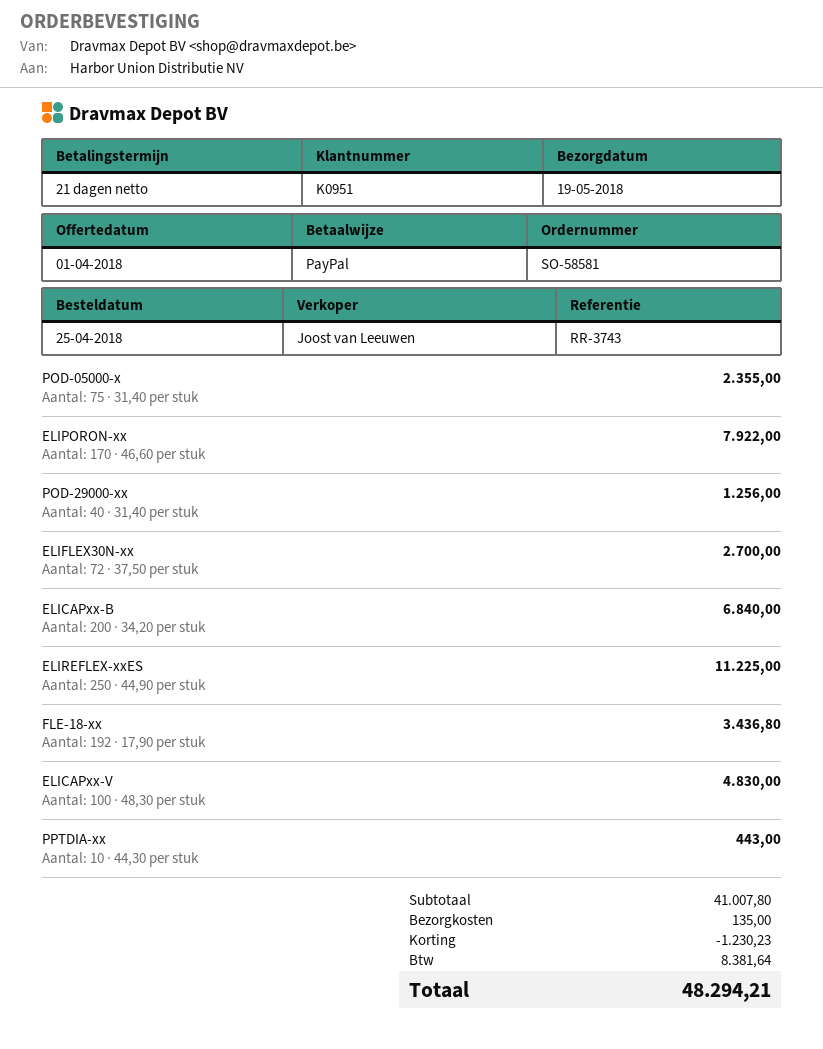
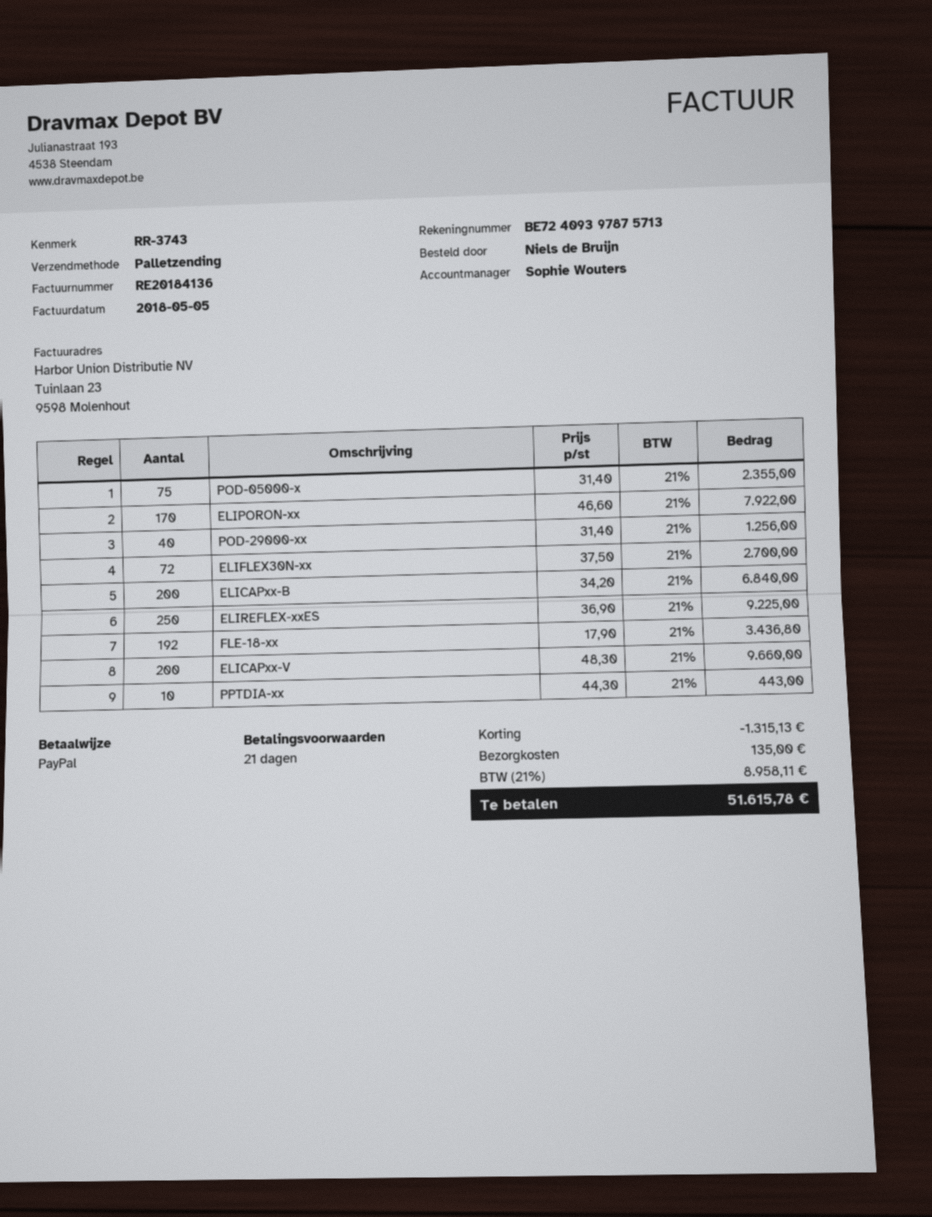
sales rep: Joost van Leeuwen -> Sophie Wouters
ELIREFLEX-xxES: 250 x 44.90 = 11225.00 -> 250 x 36.90 = 9225.00
ELICAPxx-V: 100 x 48.30 = 4830.00 -> 200 x 48.30 = 9660.00
discount: 1230.23 -> 1315.13
tax: 8381.64 -> 8958.11
total: 48294.21 -> 51615.78

